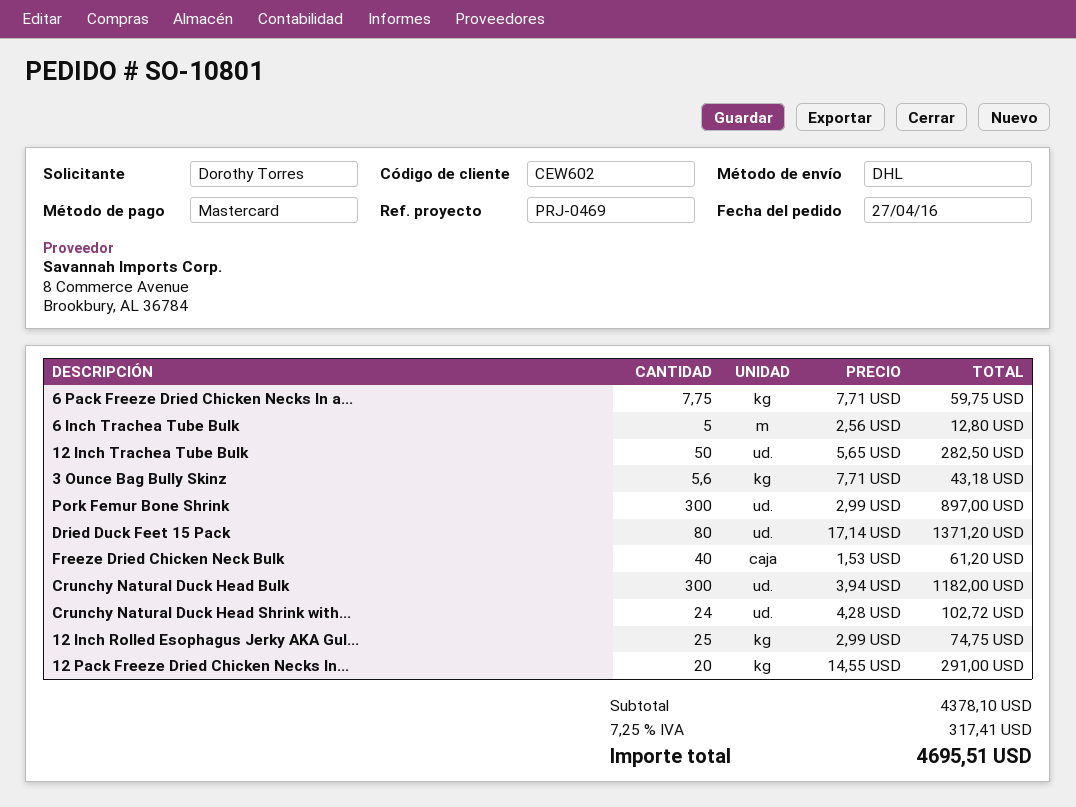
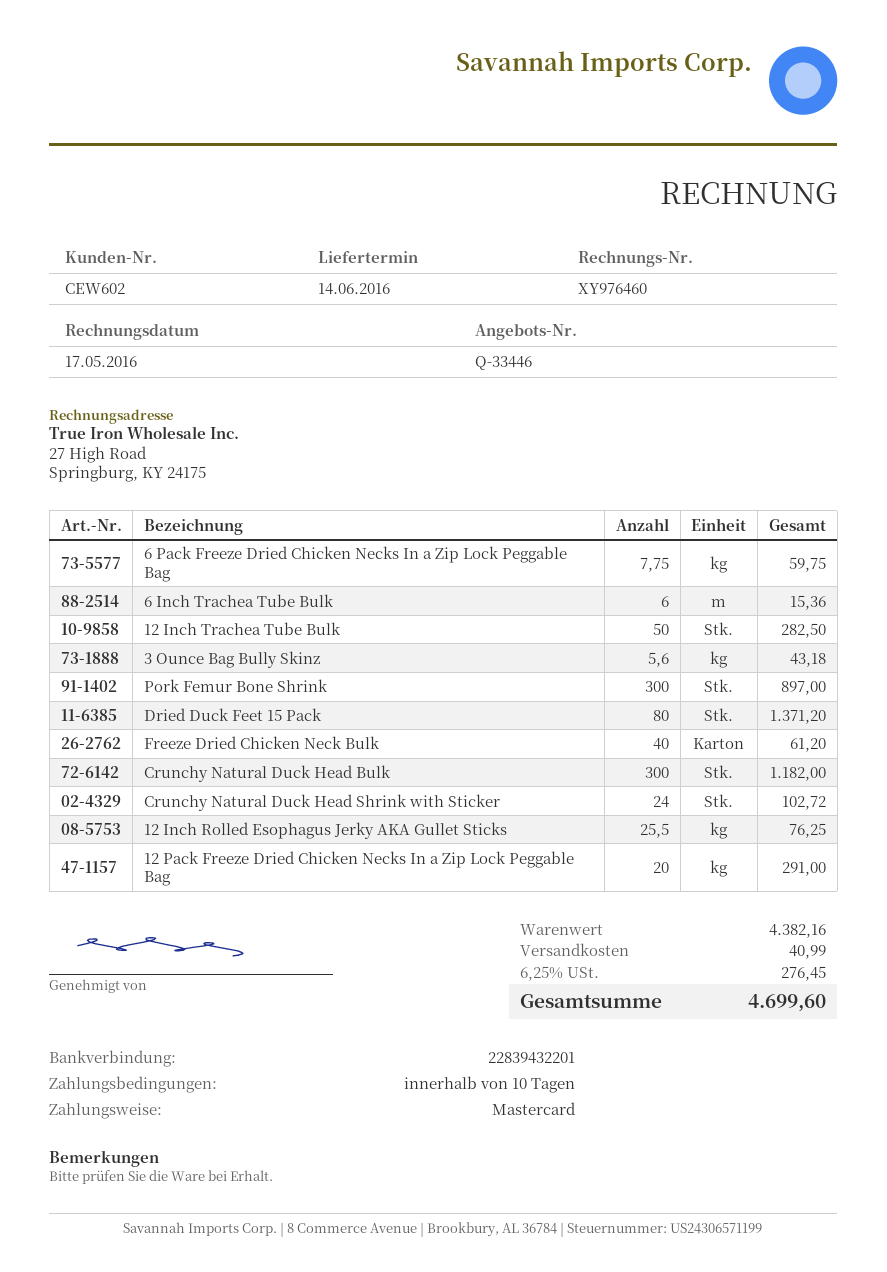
6 Inch Trachea Tube Bulk: 5 for 12.80 -> 6 for 15.36
12 Inch Rolled Esophagus Jerky AKA Gul...: 25 for 74.75 -> 25.5 for 76.25
subtotal: 4378.10 -> 4382.16
shipping: none -> 40.99
tax: 7.25% = 317.41 -> 6.25% = 276.45
total: 4695.51 -> 4699.60

